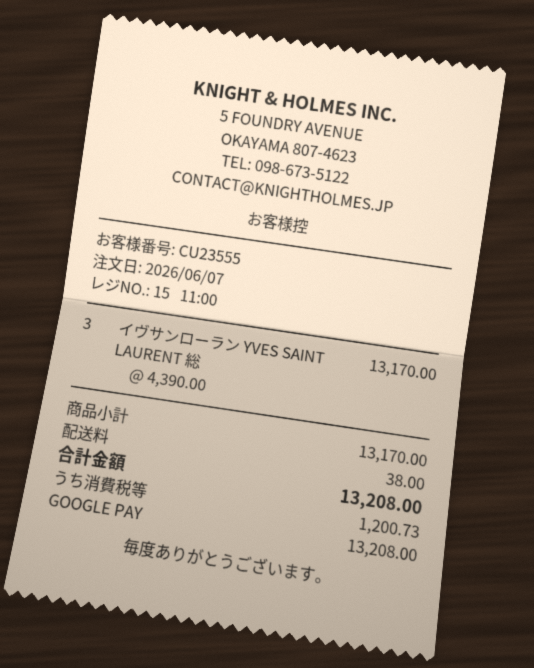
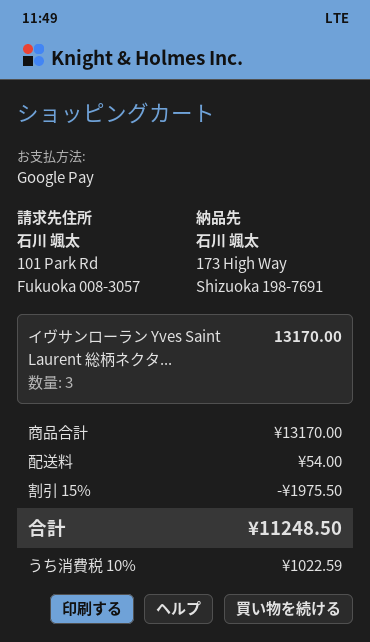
discount: none -> 15% = 1975.50
shipping: 38.00 -> 54.00
tax: 1200.73 -> 1022.59
total: 13208.00 -> 11248.50

